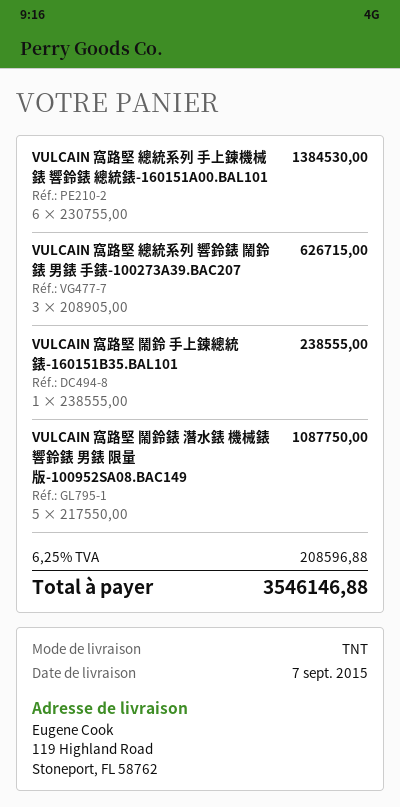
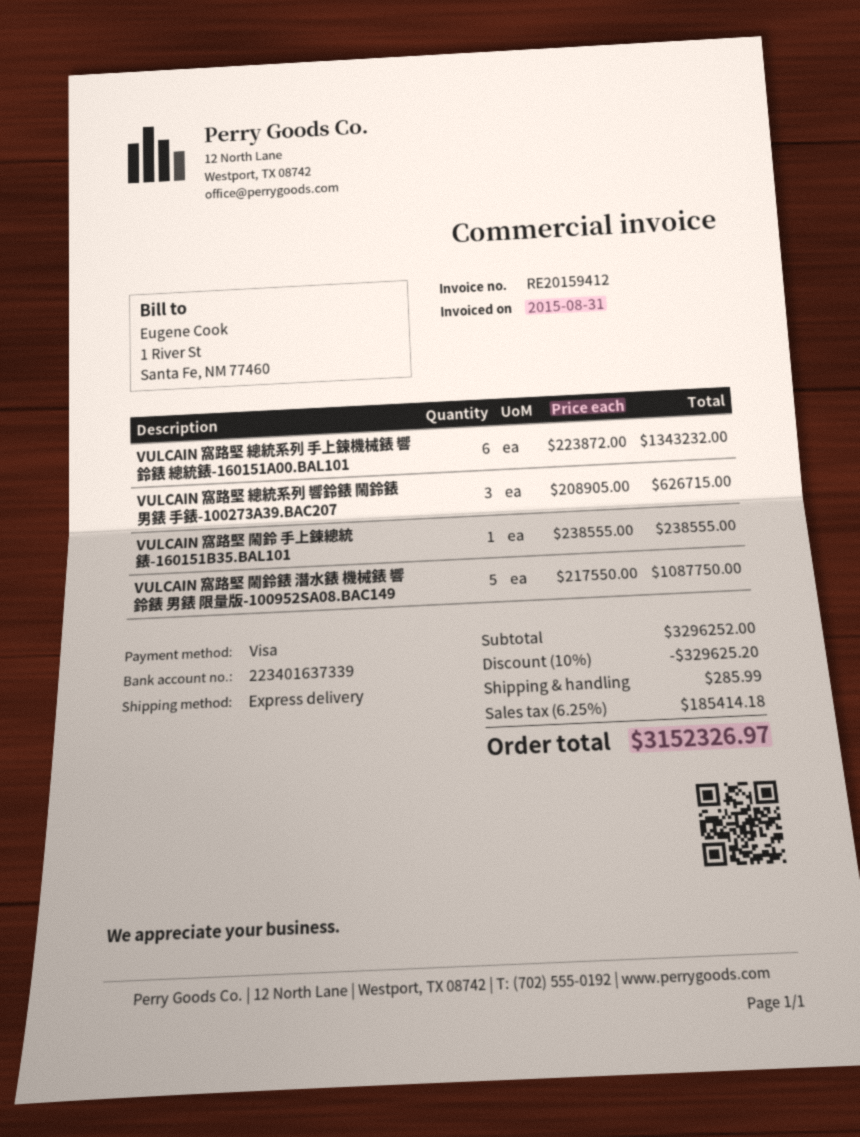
shipping method: TNT -> express
VULCAIN 窩路堅 總統系列 手上鍊機械錶 響鈴錶 總統錶-160151A00.BAL101: 6 x 230755.00 = 1384530.00 -> 6 x 223872.00 = 1343232.00
discount: none -> 10% = 329625.20
shipping: none -> 285.99
tax: 6.25% = 208596.88 -> 6.25% = 185414.18
total: 3546146.88 -> 3152326.97

